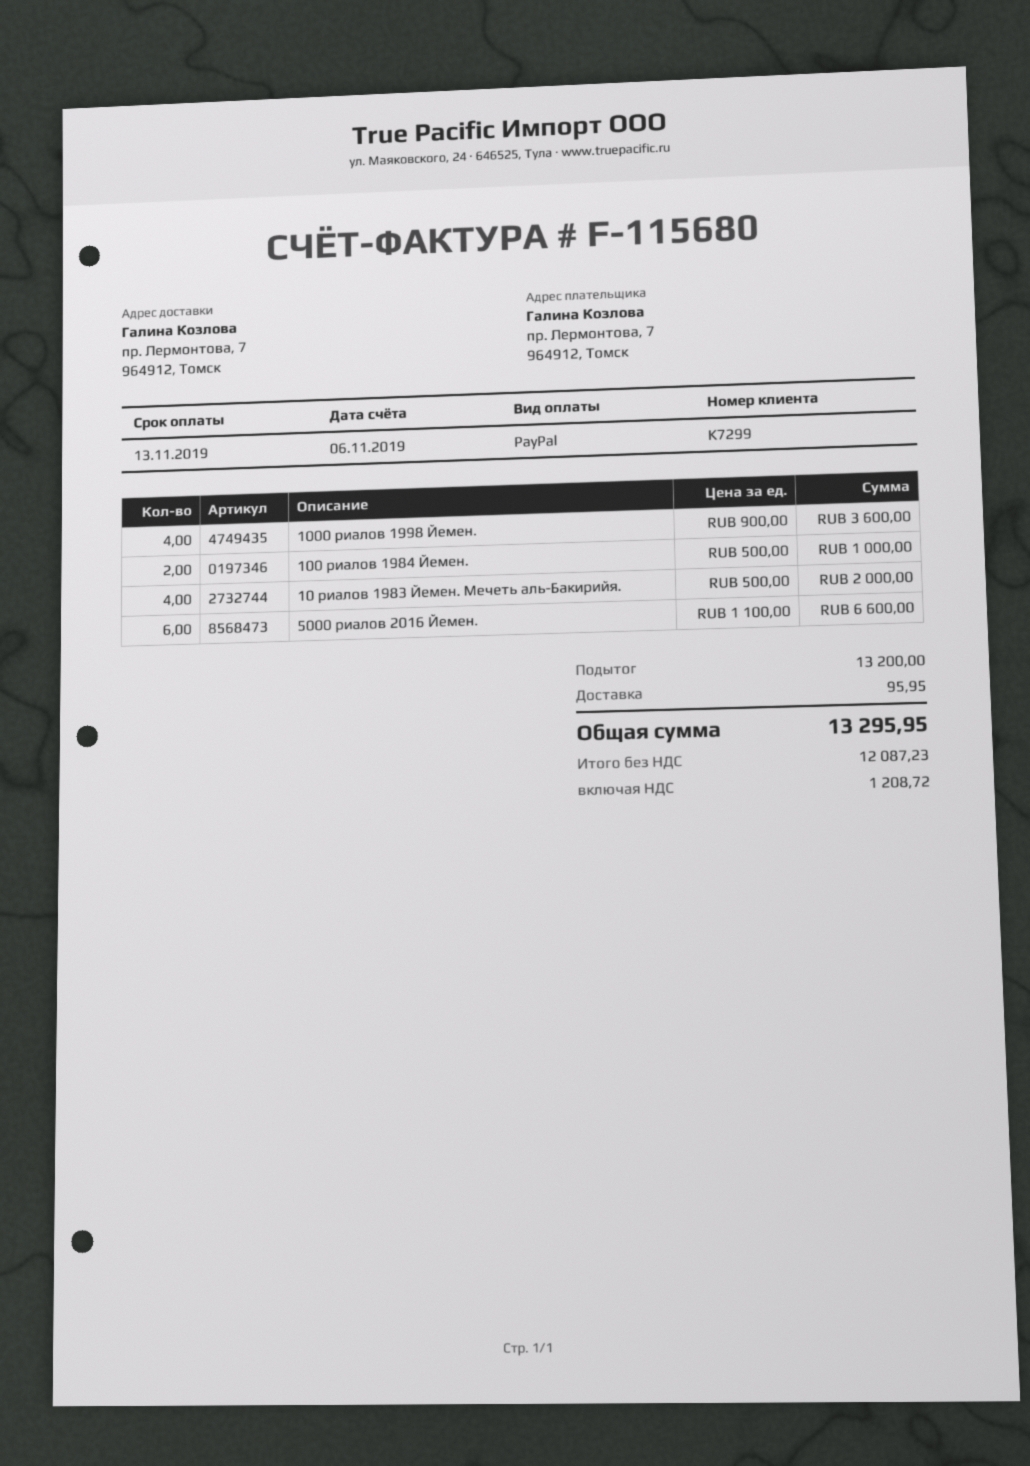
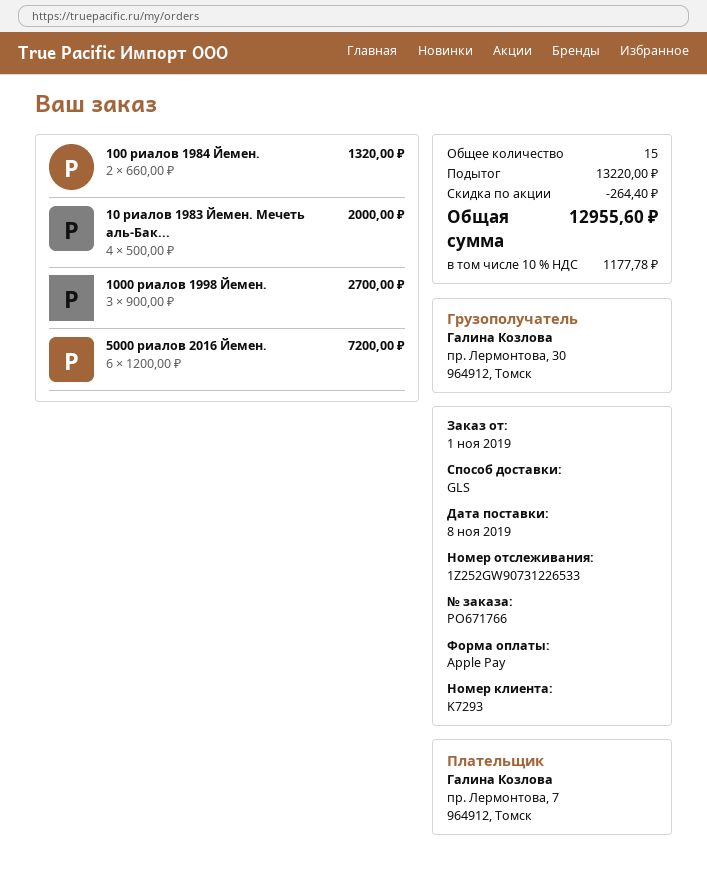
customer number: K7299 -> K7293
payment method: PayPal -> Apple Pay
ship to: пр. Лермонтова, 7, 964912, Томск -> пр. Лермонтова, 30, 964912, Томск
1000 риалов 1998 Йемен.: 4 x 900.00 = 3600.00 -> 3 x 900.00 = 2700.00
100 риалов 1984 Йемен.: 2 x 500.00 = 1000.00 -> 2 x 660.00 = 1320.00
5000 риалов 2016 Йемен.: 6 x 1100.00 = 6600.00 -> 6 x 1200.00 = 7200.00
subtotal: 13200.00 -> 13220.00
discount: none -> 264.40
shipping: 95.95 -> none
tax: 1208.72 -> 1177.78
total: 13295.95 -> 12955.60

